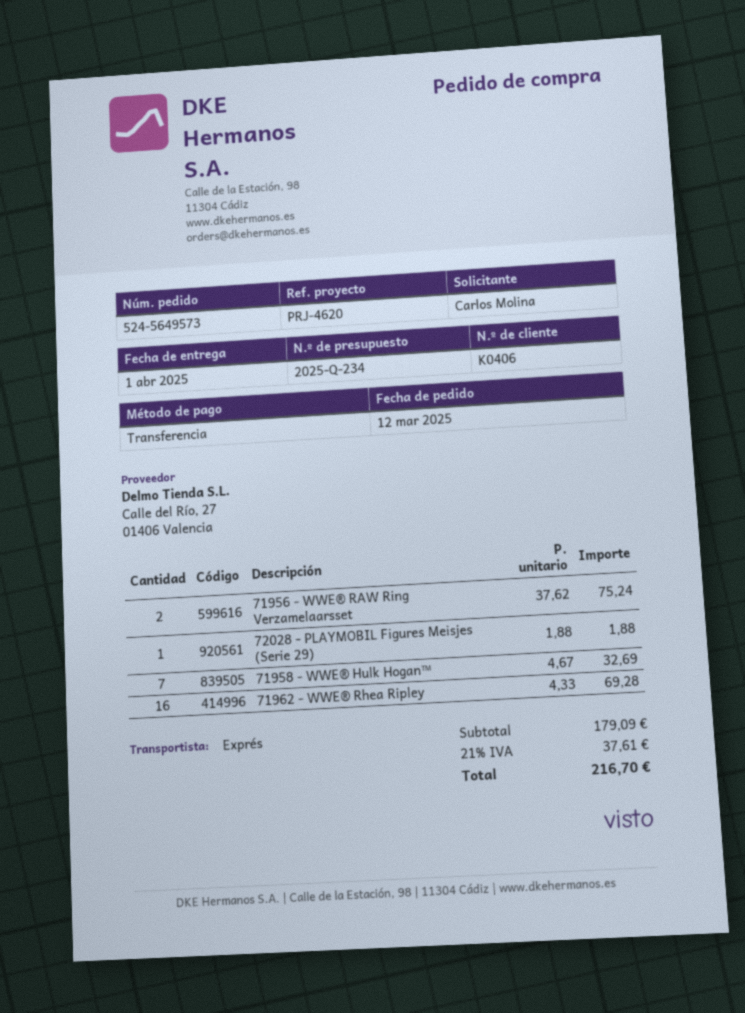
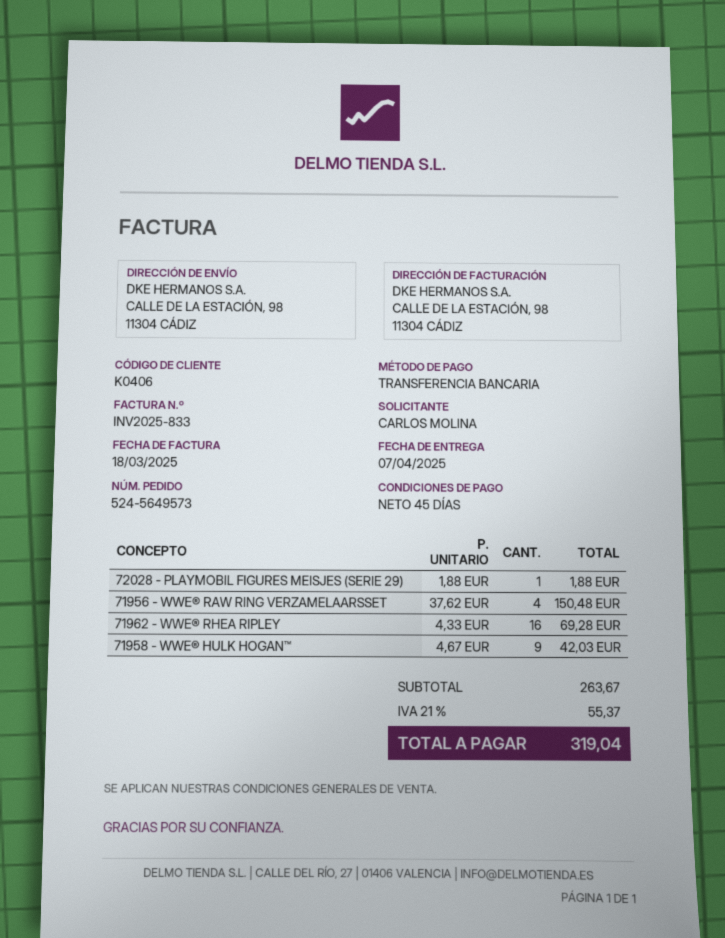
delivery date: 2025-04-01 -> 2025-04-07
71956 - WWE® RAW Ring Verzamelaarsset: 2 x 37.62 = 75.24 -> 4 x 37.62 = 150.48
71958 - WWE® Hulk Hogan™: 7 x 4.67 = 32.69 -> 9 x 4.67 = 42.03
subtotal: 179.09 -> 263.67
tax: 21% = 37.61 -> 21% = 55.37
total: 216.70 -> 319.04

